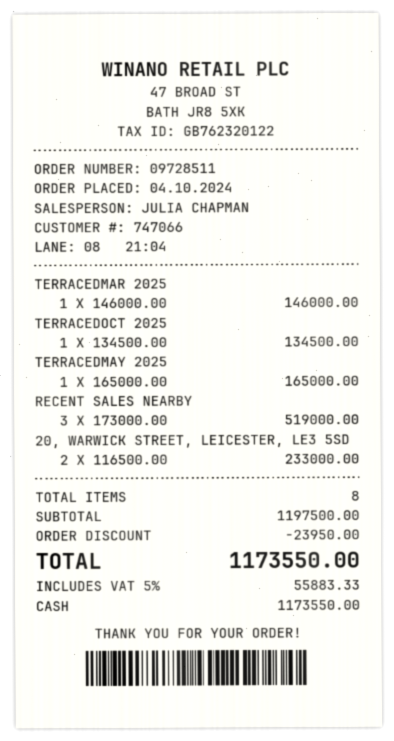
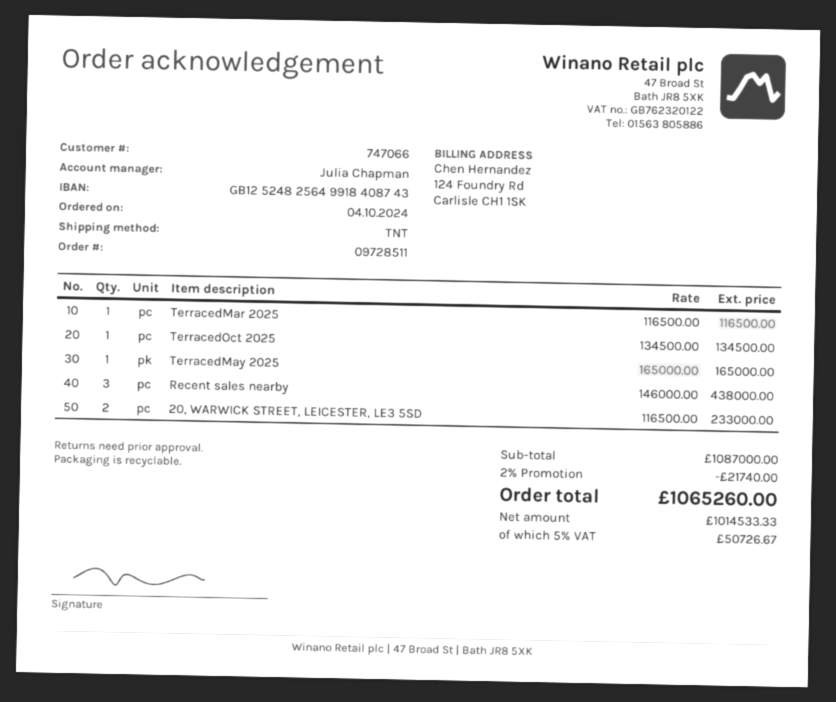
TERRACEDMAR 2025: 1 x 146000.00 = 146000.00 -> 1 x 116500.00 = 116500.00
RECENT SALES NEARBY: 3 x 173000.00 = 519000.00 -> 3 x 146000.00 = 438000.00
subtotal: 1197500.00 -> 1087000.00
discount: 23950.00 -> 21740.00
tax: 5% = 55883.33 -> 5% = 50726.67
total: 1173550.00 -> 1065260.00

